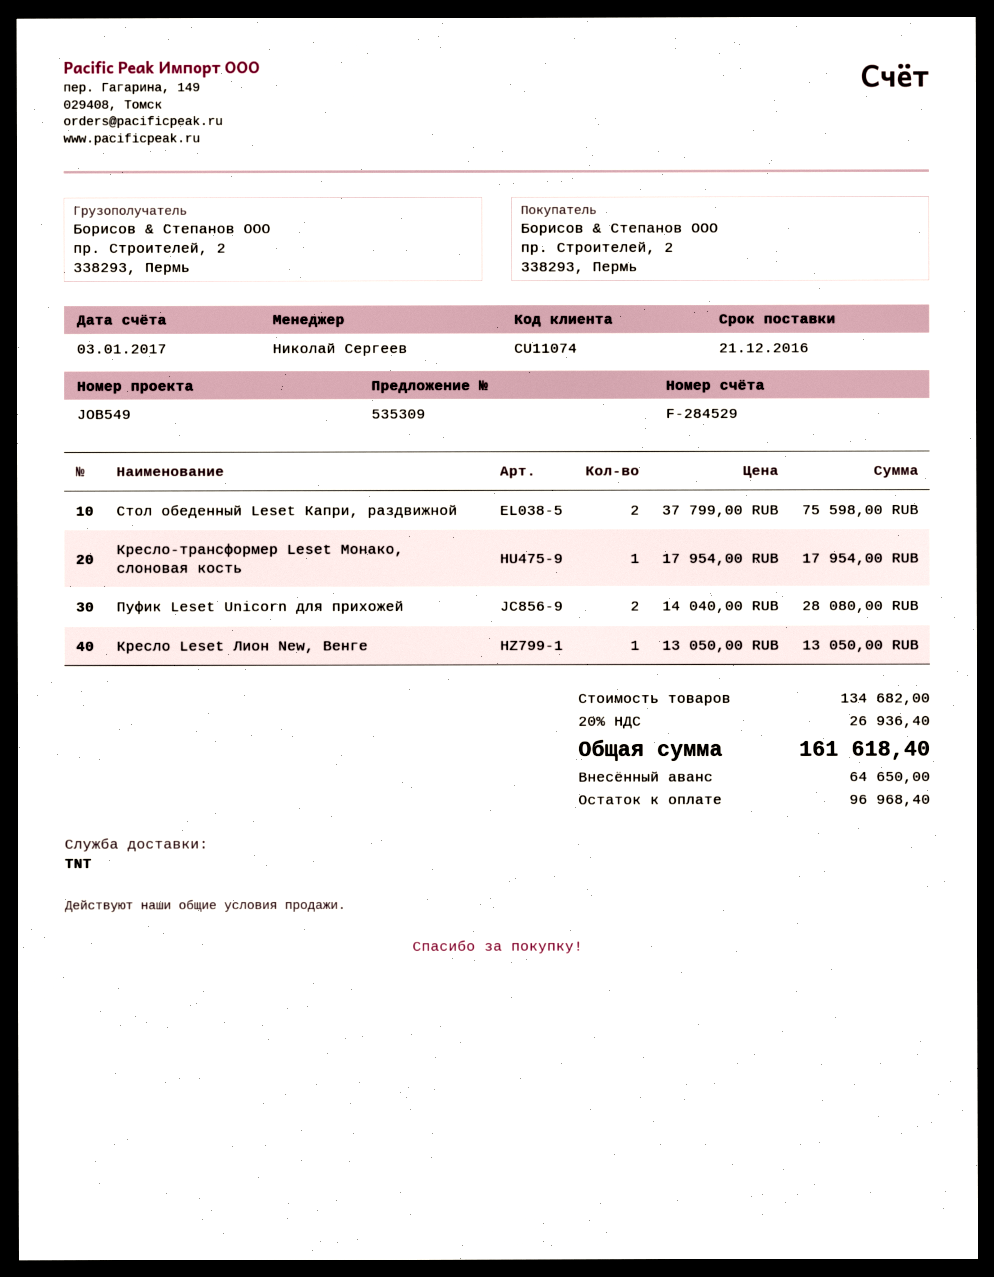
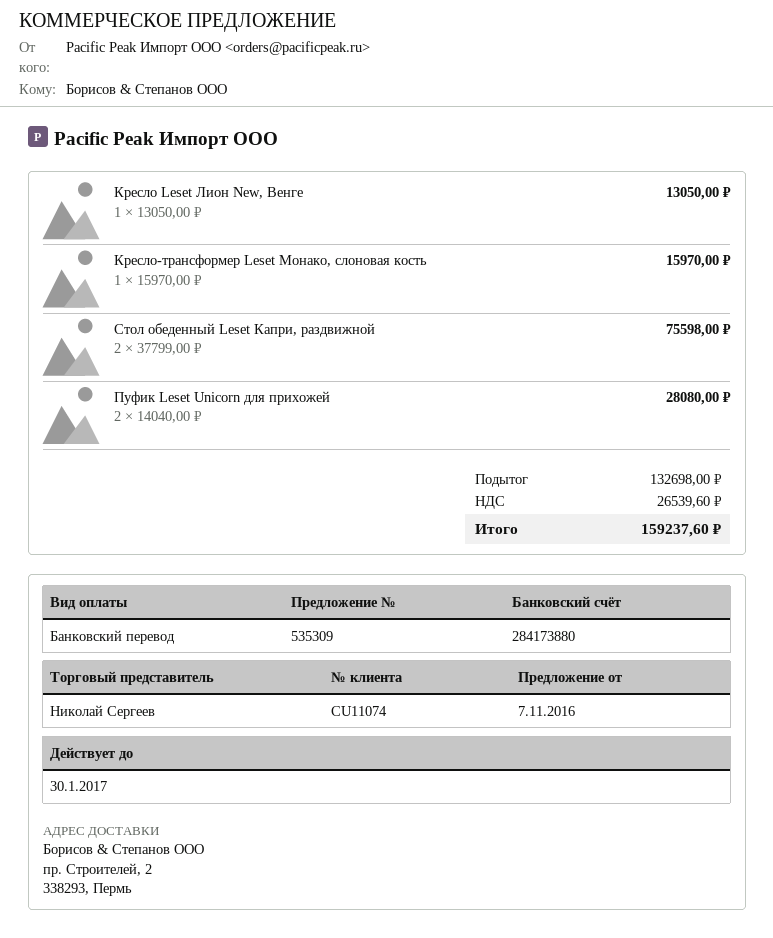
Кресло-трансформер Leset Монако, слоновая кость: 1 x 17954.00 = 17954.00 -> 1 x 15970.00 = 15970.00
subtotal: 134682.00 -> 132698.00
tax: 26936.40 -> 26539.60
total: 161618.40 -> 159237.60

